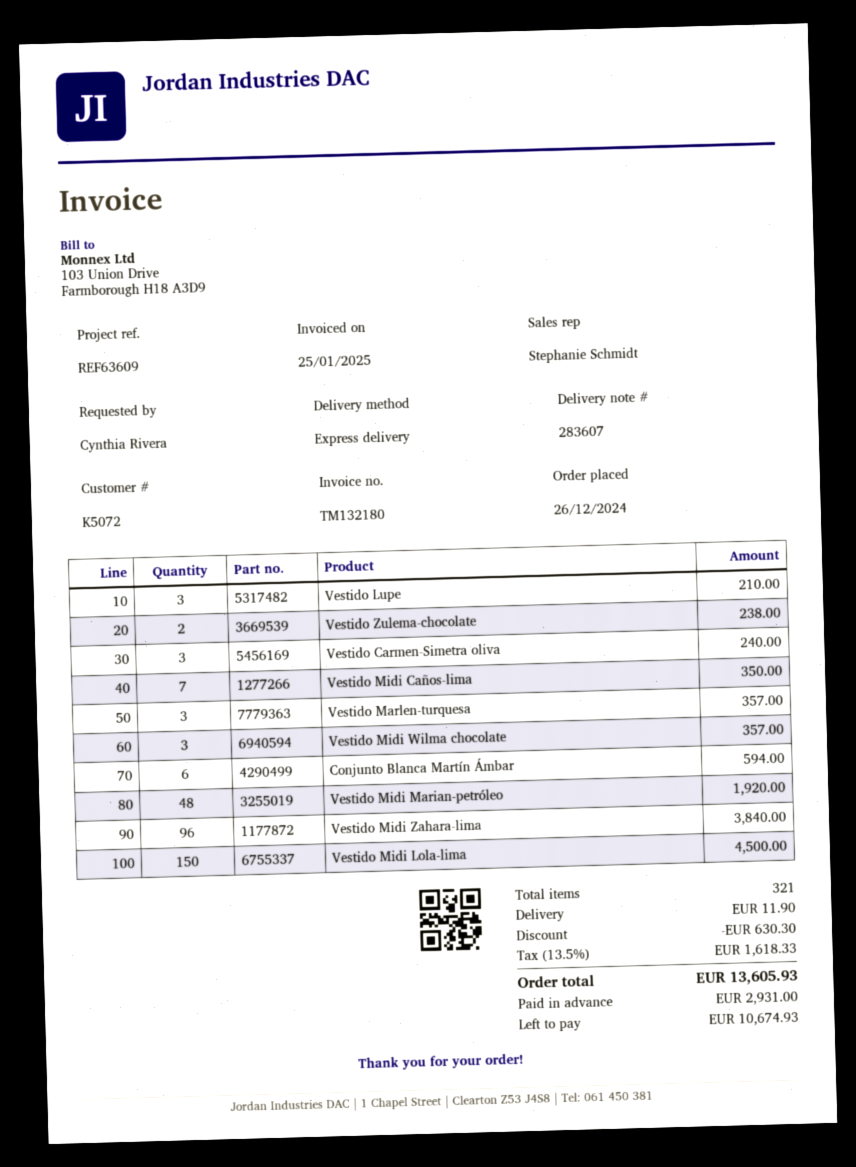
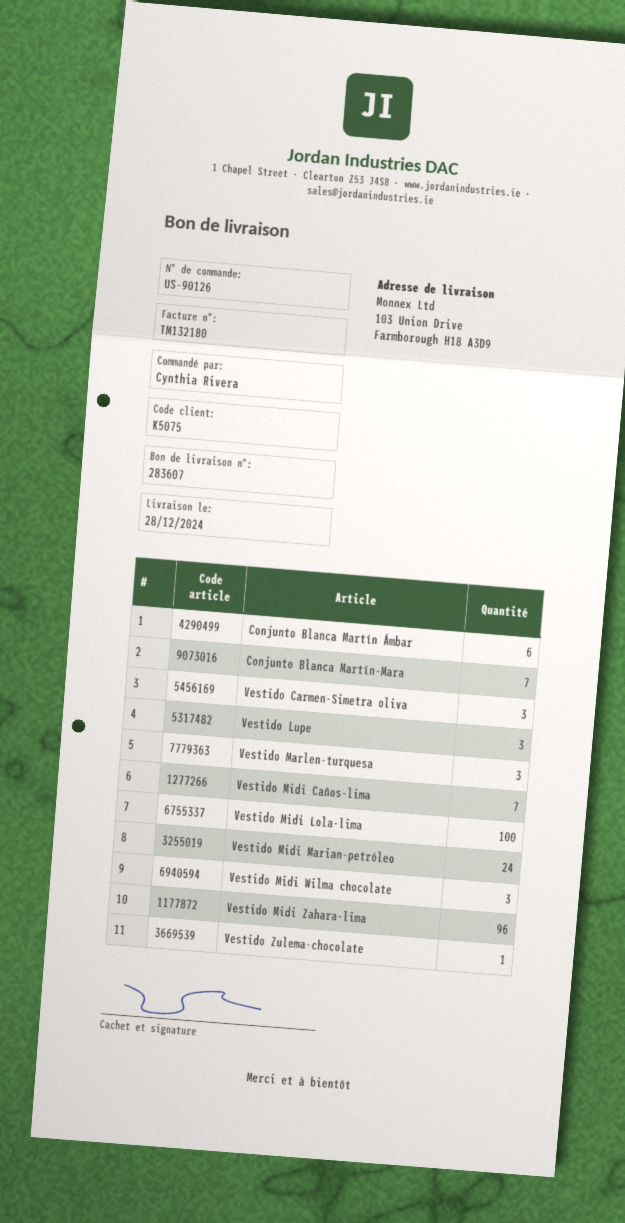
customer number: K5072 -> K5075
Vestido Zulema-chocolate: 2 -> 1
Vestido Midi Marian-petróleo: 48 -> 24
Vestido Midi Lola-lima: 150 -> 100
Conjunto Blanca Martín-Mara: none -> 7

